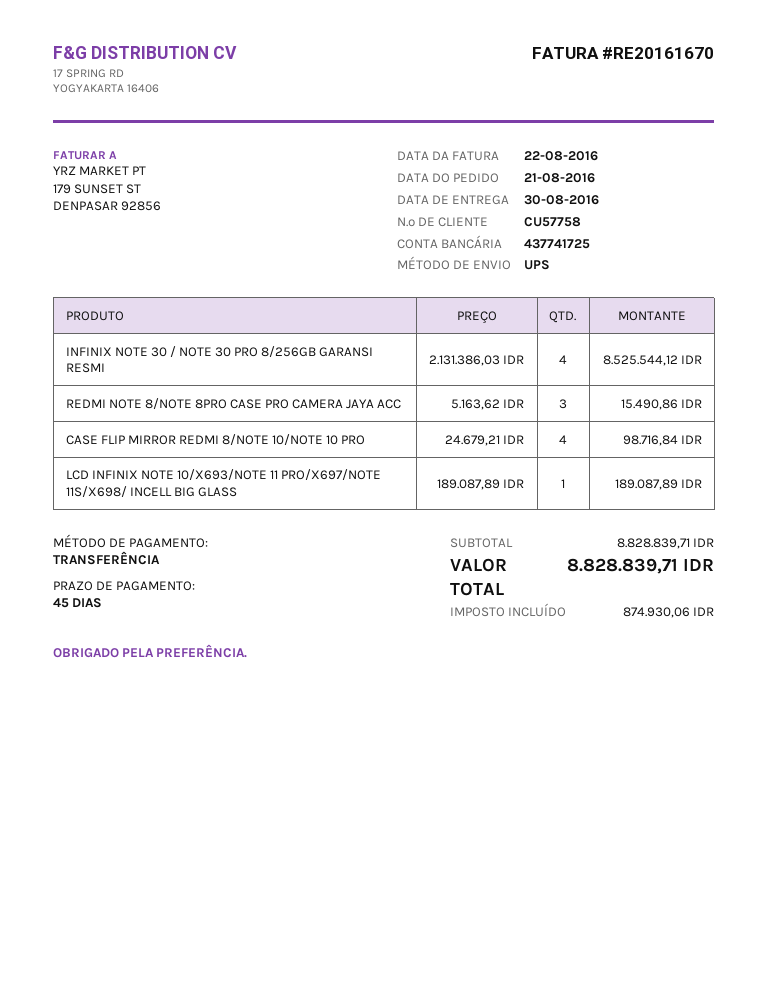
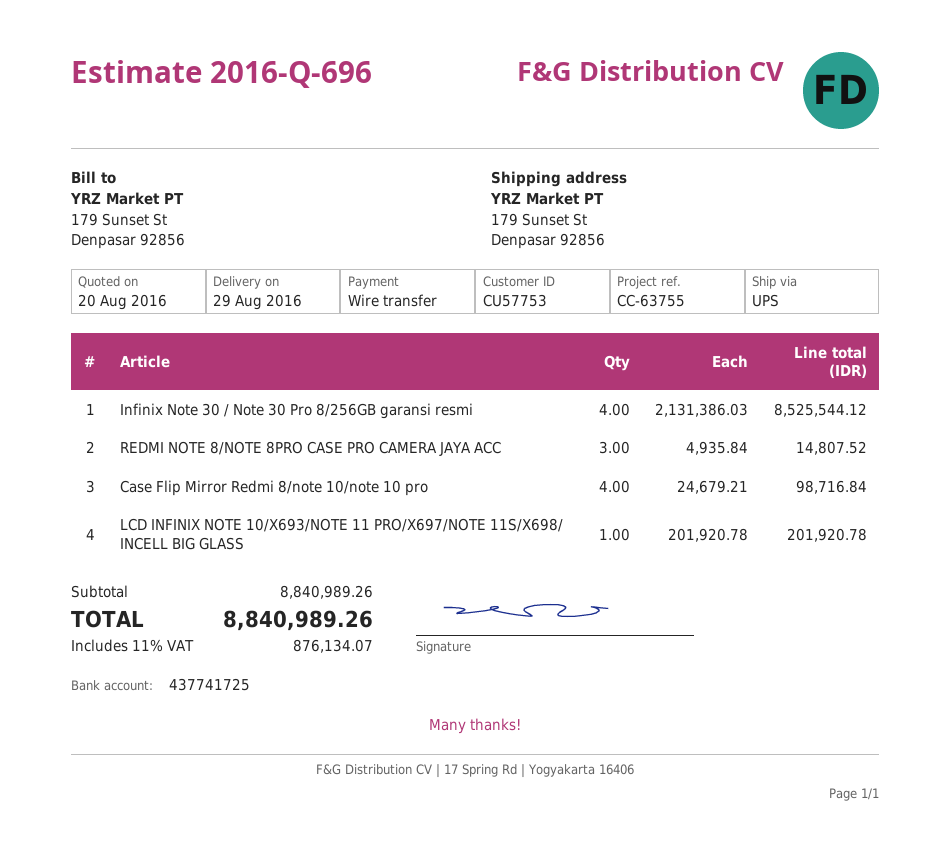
delivery date: 2016-08-30 -> 2016-08-29
customer number: CU57758 -> CU57753
REDMI NOTE 8/NOTE 8PRO CASE PRO CAMERA JAYA ACC: 3 x 5163.62 = 15490.86 -> 3 x 4935.84 = 14807.52
LCD INFINIX NOTE 10/X693/NOTE 11 PRO/X697/NOTE 11S/X698/ INCELL BIG GLASS: 1 x 189087.89 = 189087.89 -> 1 x 201920.78 = 201920.78
subtotal: 8828839.71 -> 8840989.26
tax: 874930.06 -> 876134.07
total: 8828839.71 -> 8840989.26

